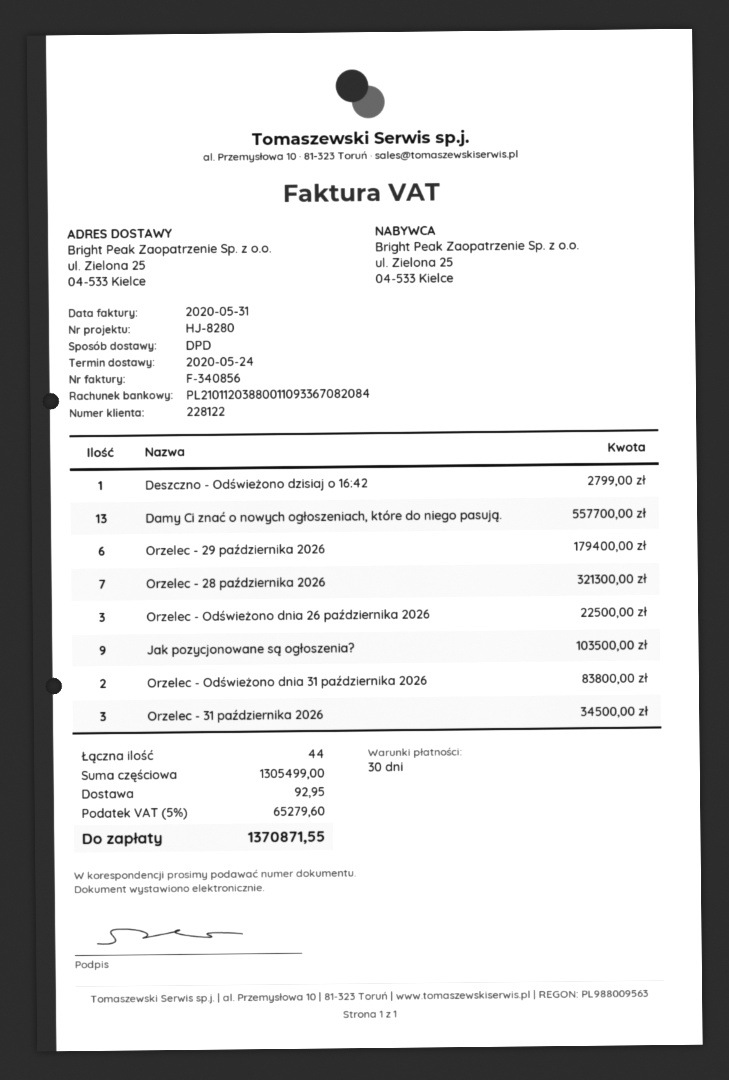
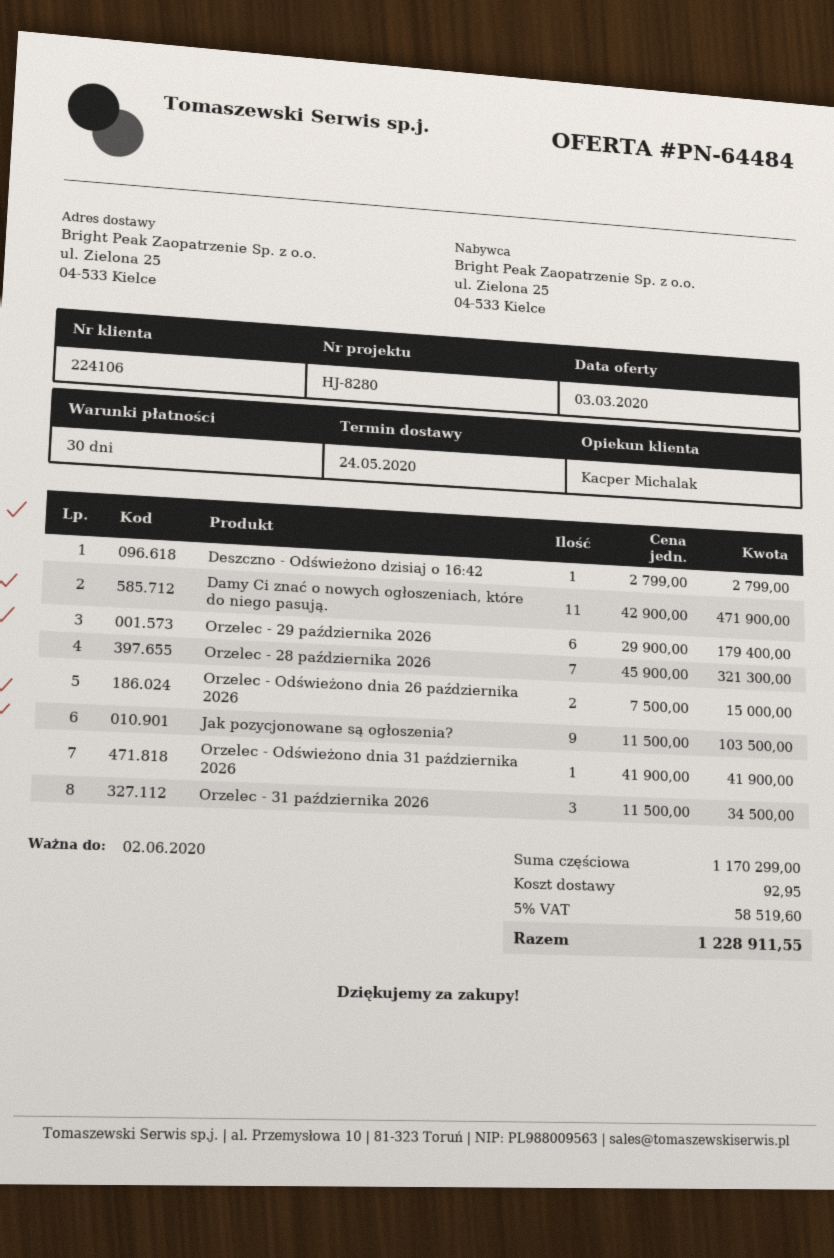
customer number: 228122 -> 224106
Damy Ci znać o nowych ogłoszeniach, które do niego pasują.: 13 for 557700.00 -> 11 for 471900.00
Orzelec - Odświeżono dnia 26 października 2026: 3 for 22500.00 -> 2 for 15000.00
Orzelec - Odświeżono dnia 31 października 2026: 2 for 83800.00 -> 1 for 41900.00
subtotal: 1305499.00 -> 1170299.00
tax: 5% = 65279.60 -> 5% = 58519.60
total: 1370871.55 -> 1228911.55

